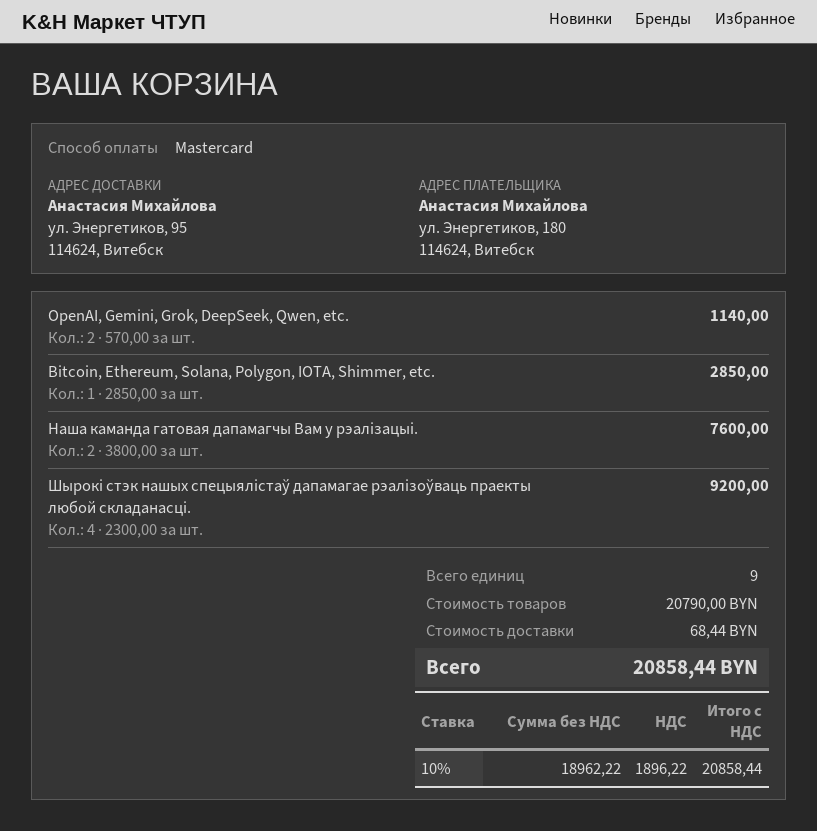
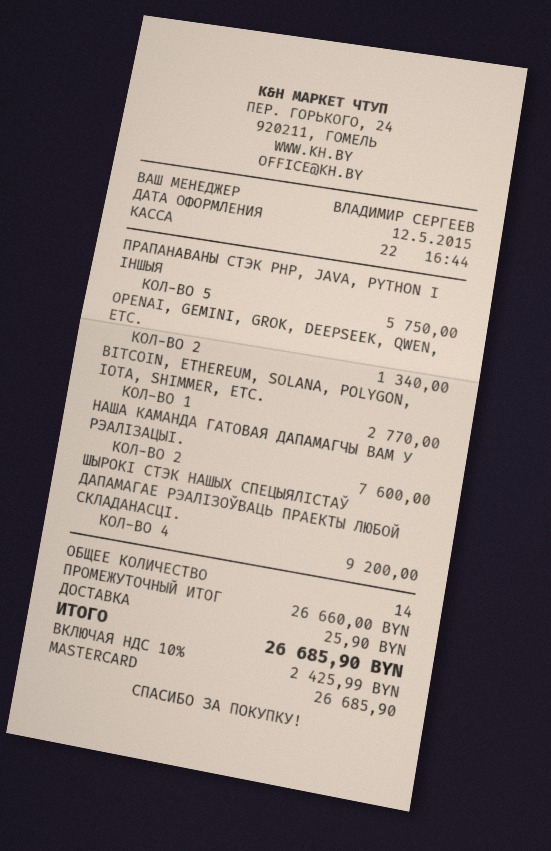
OpenAI, Gemini, Grok, DeepSeek, Qwen, etc.: 2 for 1140.00 -> 2 for 1340.00
Bitcoin, Ethereum, Solana, Polygon, IOTA, Shimmer, etc.: 1 for 2850.00 -> 1 for 2770.00
ПРАПАНАВАНЫ СТЭК PHP, JAVA, PYTHON І ІНШЫЯ: none -> 5 for 5750.00
total quantity: 9 -> 14
subtotal: 20790.00 -> 26660.00
shipping: 68.44 -> 25.90
tax: 10% = 1896.22 -> 10% = 2425.99
total: 20858.44 -> 26685.90

